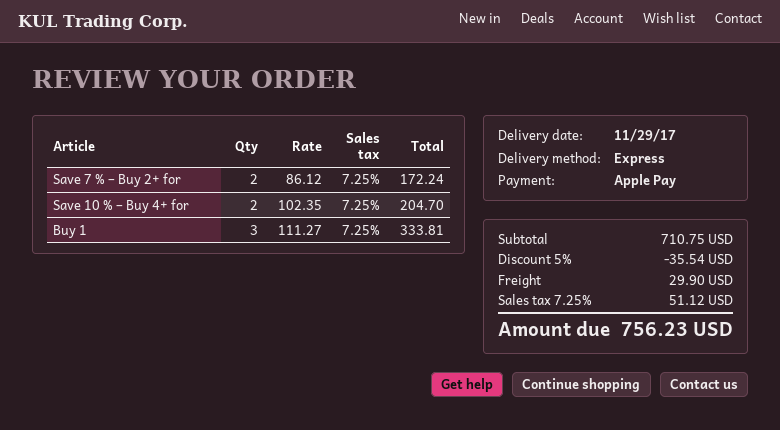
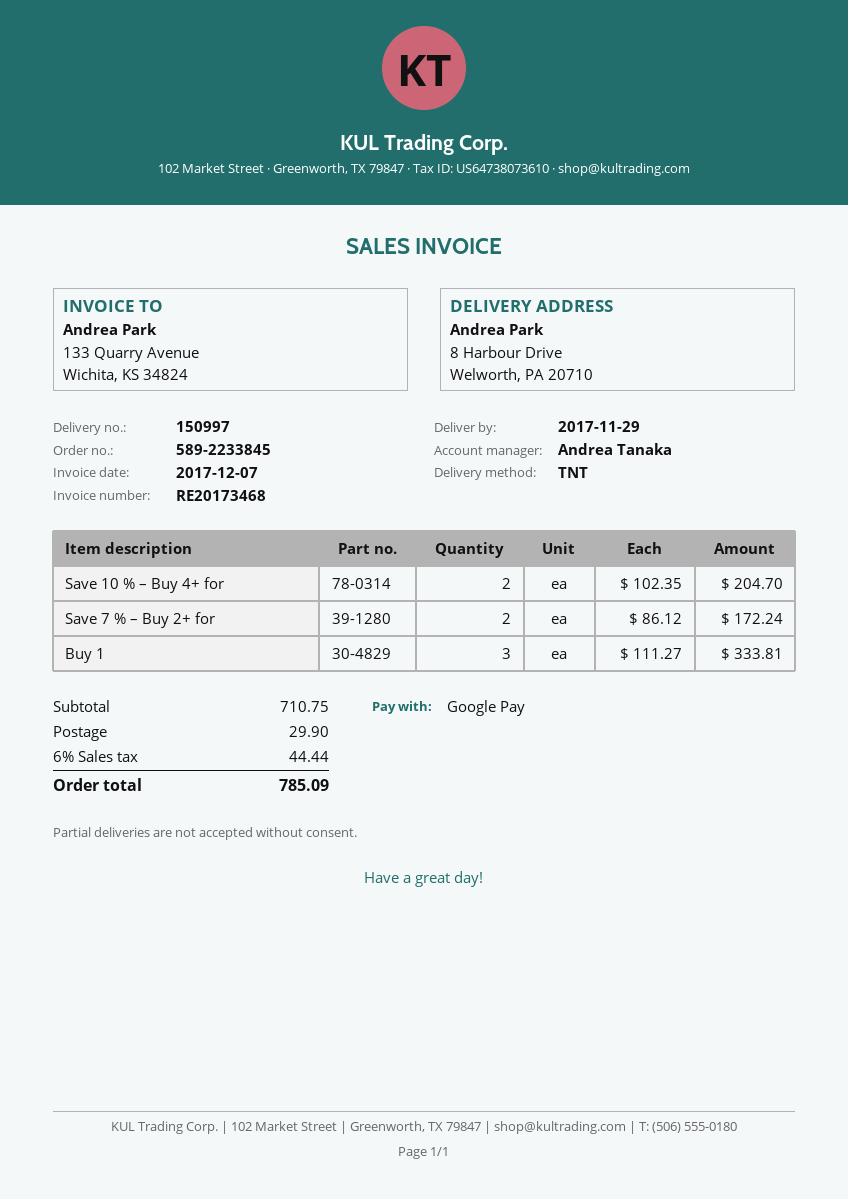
payment method: Apple Pay -> Google Pay
shipping method: express -> TNT
discount: 5% = 35.54 -> none
tax: 7.25% = 51.12 -> 6% = 44.44
total: 756.23 -> 785.09

